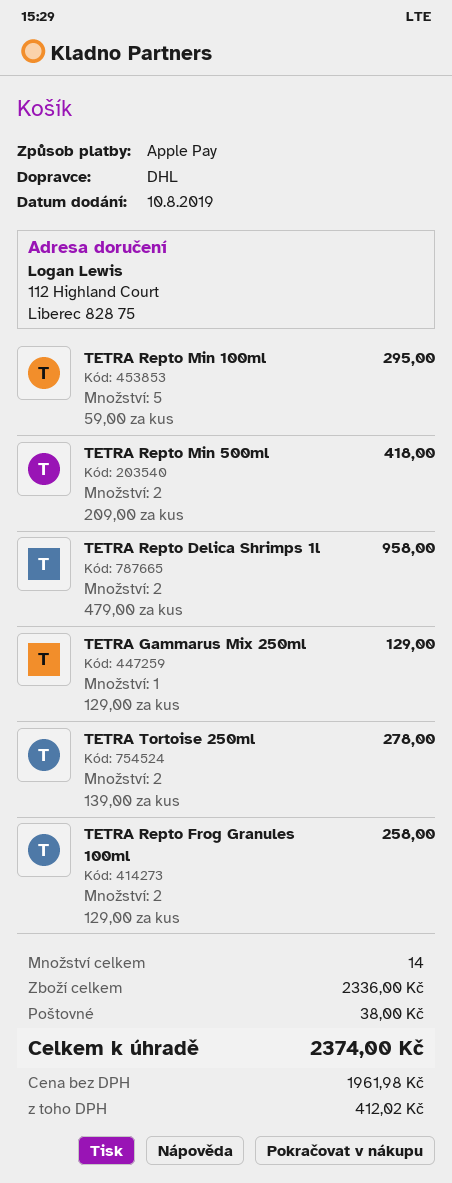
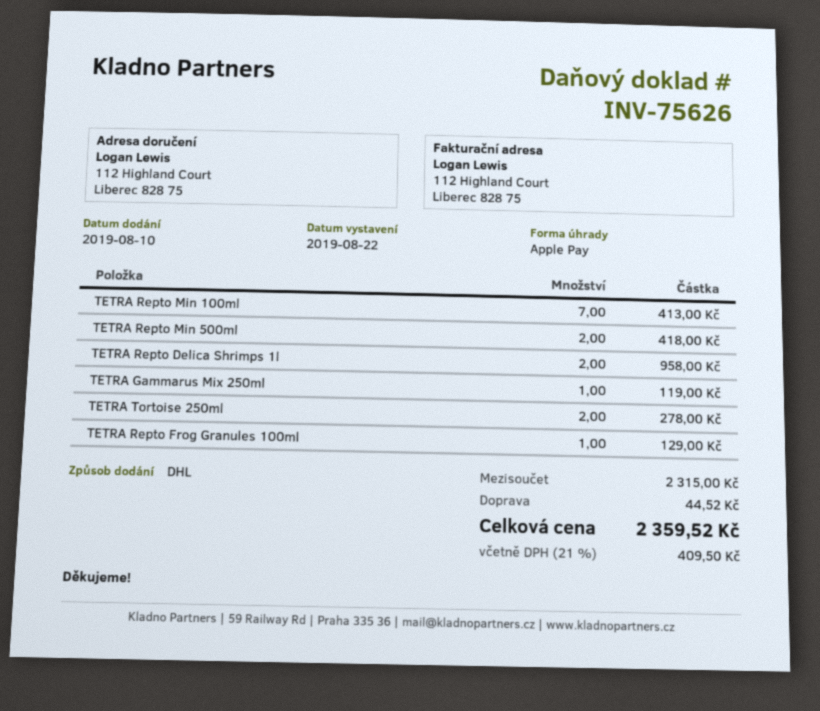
TETRA Repto Min 100ml: 5 for 295.00 -> 7 for 413.00
TETRA Gammarus Mix 250ml: 1 for 129.00 -> 1 for 119.00
TETRA Repto Frog Granules 100ml: 2 for 258.00 -> 1 for 129.00
subtotal: 2336.00 -> 2315.00
shipping: 38.00 -> 44.52
tax: 412.02 -> 409.50
total: 2374.00 -> 2359.52

